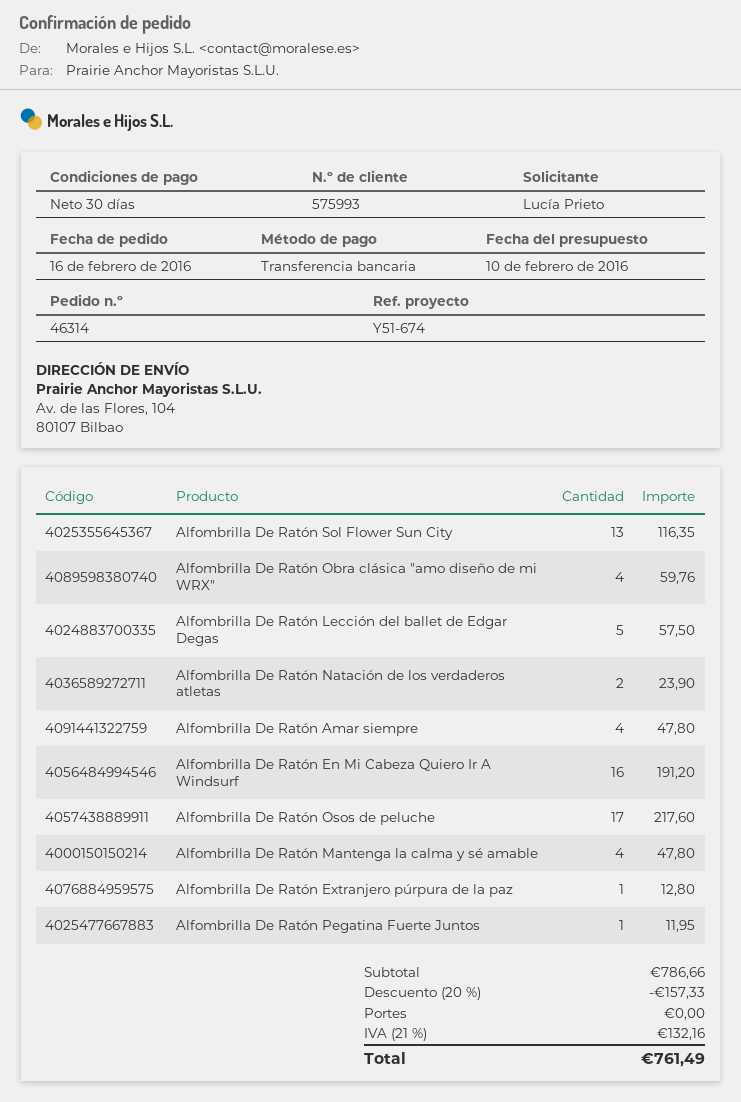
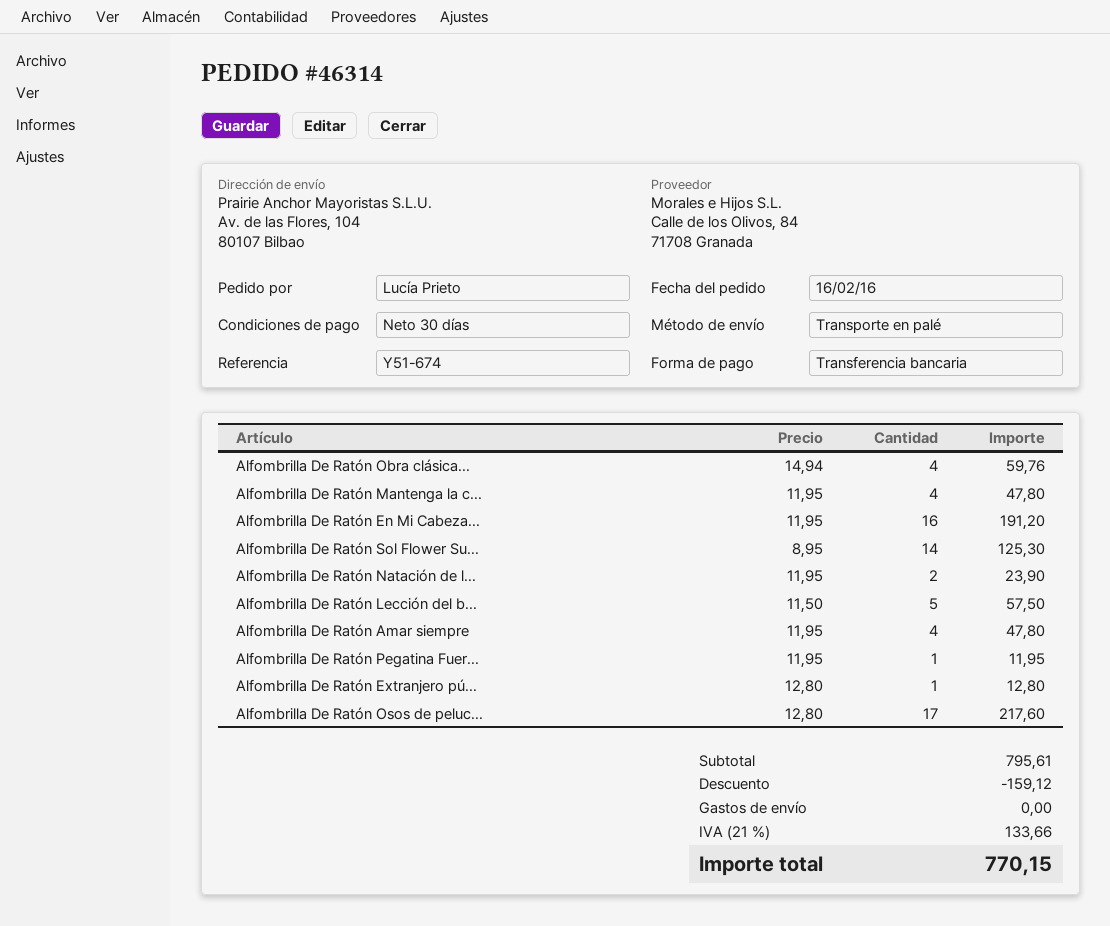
Alfombrilla De Ratón Sol Flower Sun City: 13 for 116.35 -> 14 for 125.30
subtotal: 786.66 -> 795.61
discount: 157.33 -> 159.12
tax: 21% = 132.16 -> 21% = 133.66
total: 761.49 -> 770.15

